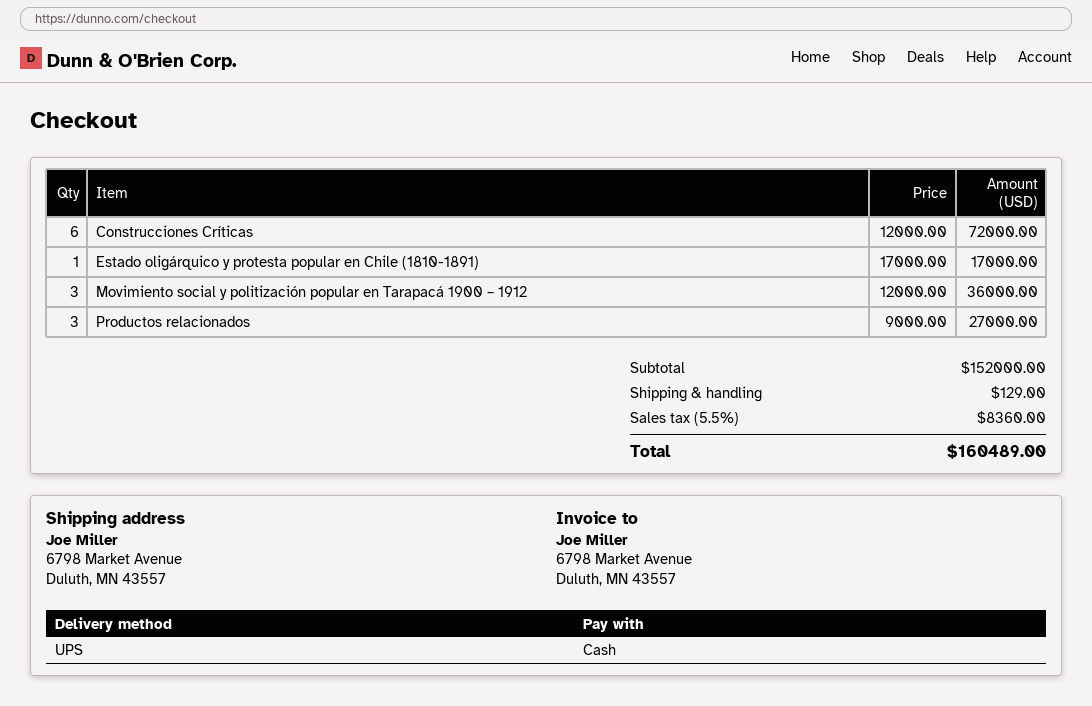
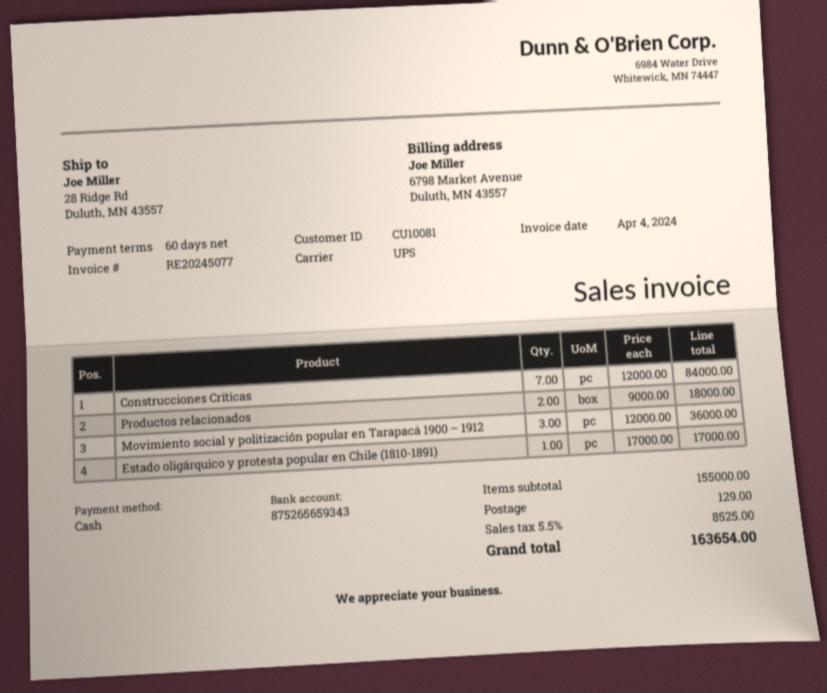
ship to: 6798 Market Avenue, Duluth, MN 43557 -> 28 Ridge Rd, Duluth, MN 43557
Construcciones Críticas: 6 x 12000.00 = 72000.00 -> 7 x 12000.00 = 84000.00
Productos relacionados: 3 x 9000.00 = 27000.00 -> 2 x 9000.00 = 18000.00
subtotal: 152000.00 -> 155000.00
tax: 5.5% = 8360.00 -> 5.5% = 8525.00
total: 160489.00 -> 163654.00

